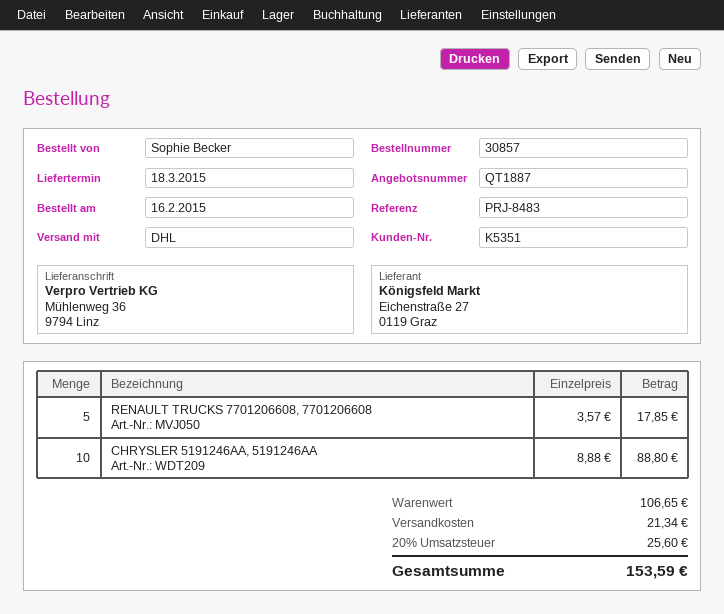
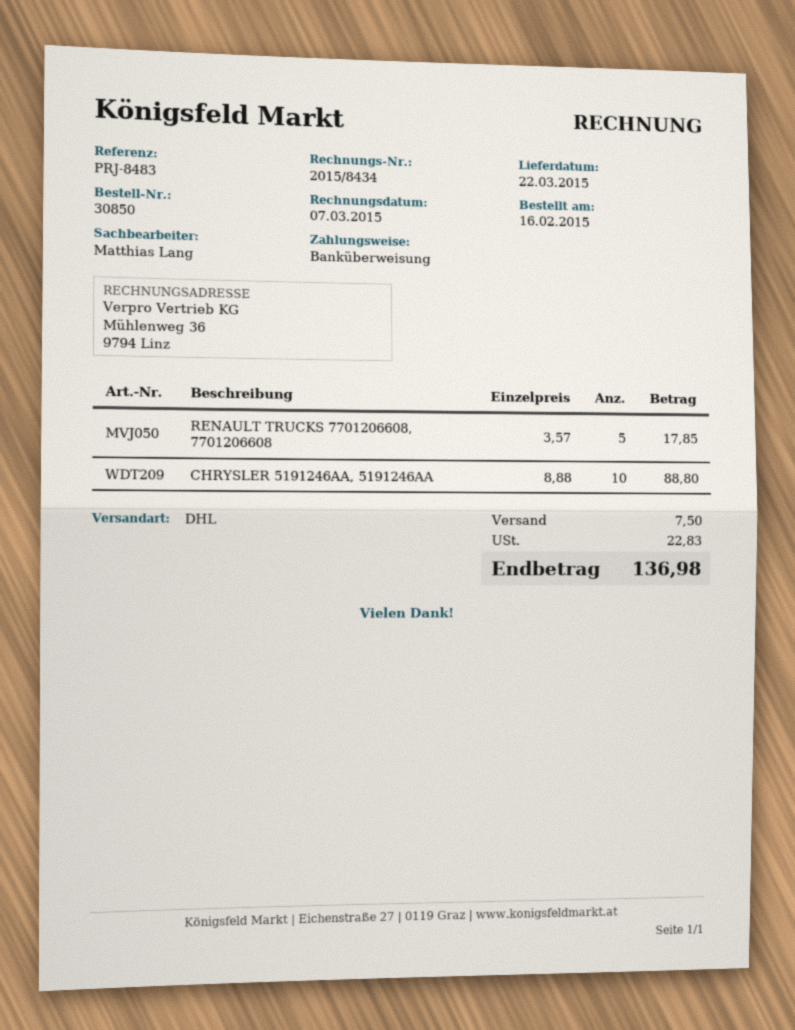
order number: 30857 -> 30850
delivery date: 2015-03-18 -> 2015-03-22
shipping: 21.34 -> 7.50
tax: 25.60 -> 22.83
total: 153.59 -> 136.98

